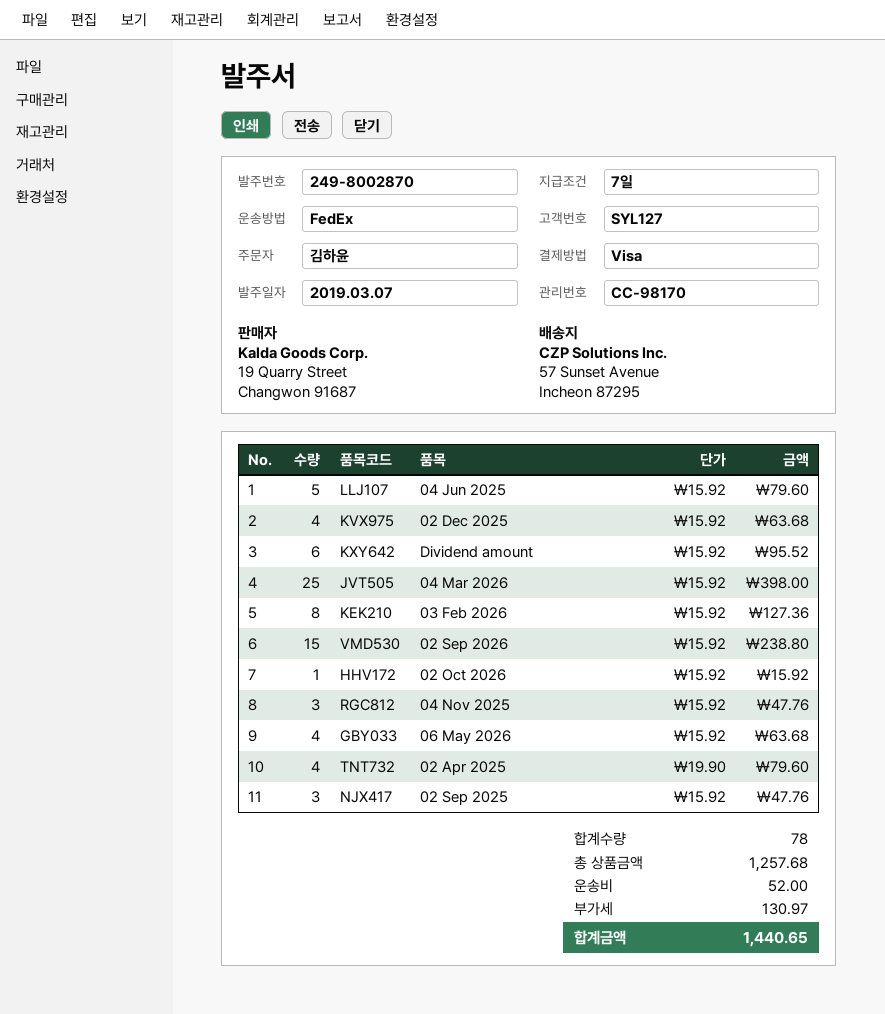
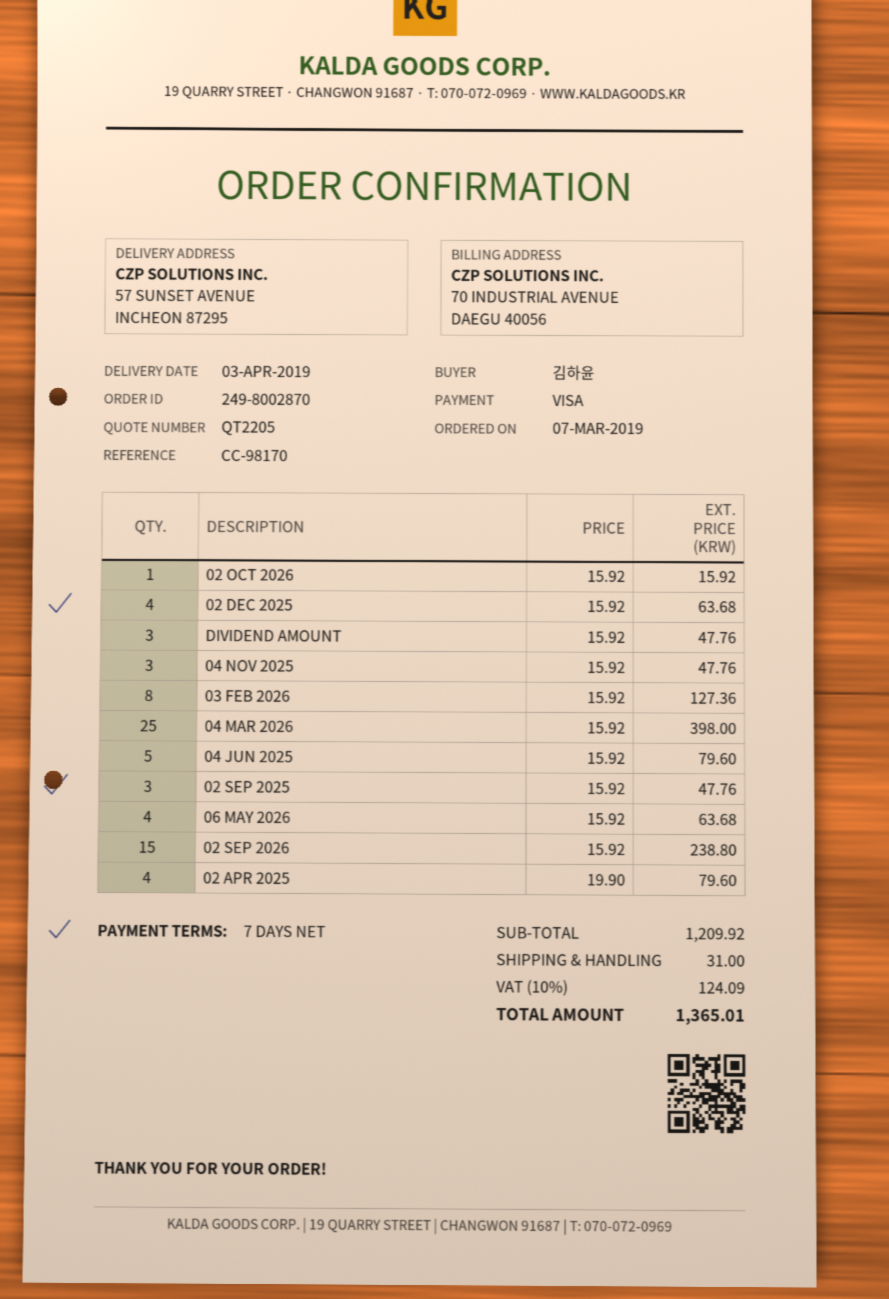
Dividend amount: 6 x 15.92 = 95.52 -> 3 x 15.92 = 47.76
subtotal: 1257.68 -> 1209.92
shipping: 52.00 -> 31.00
tax: 130.97 -> 124.09
total: 1440.65 -> 1365.01

